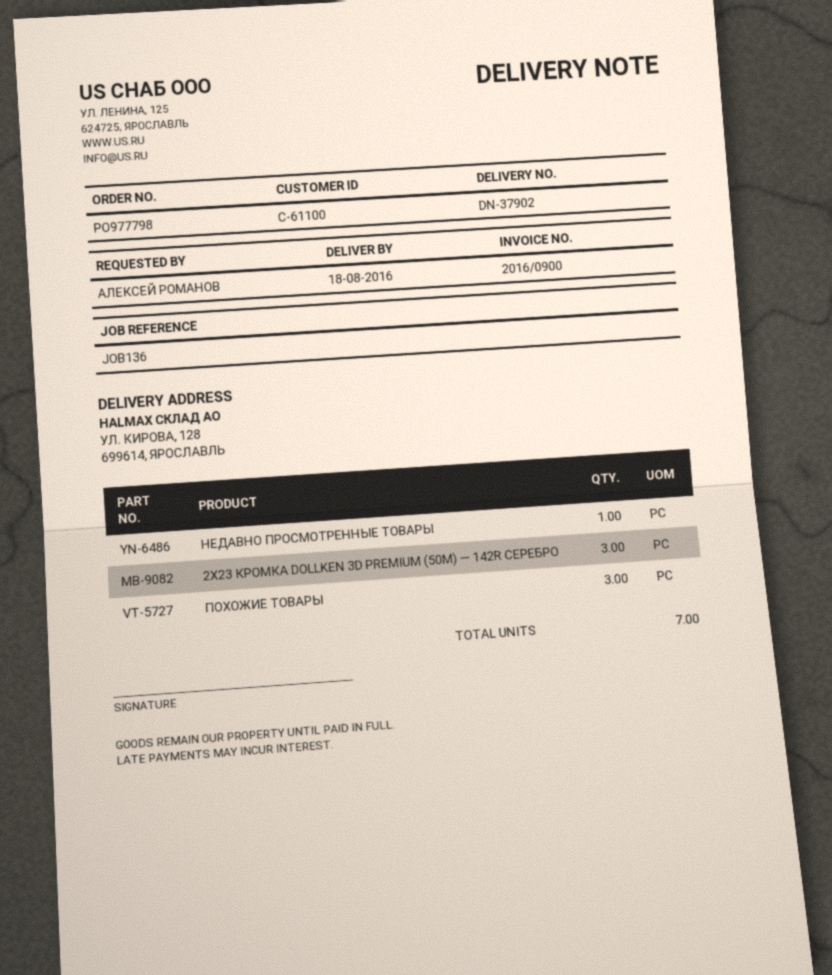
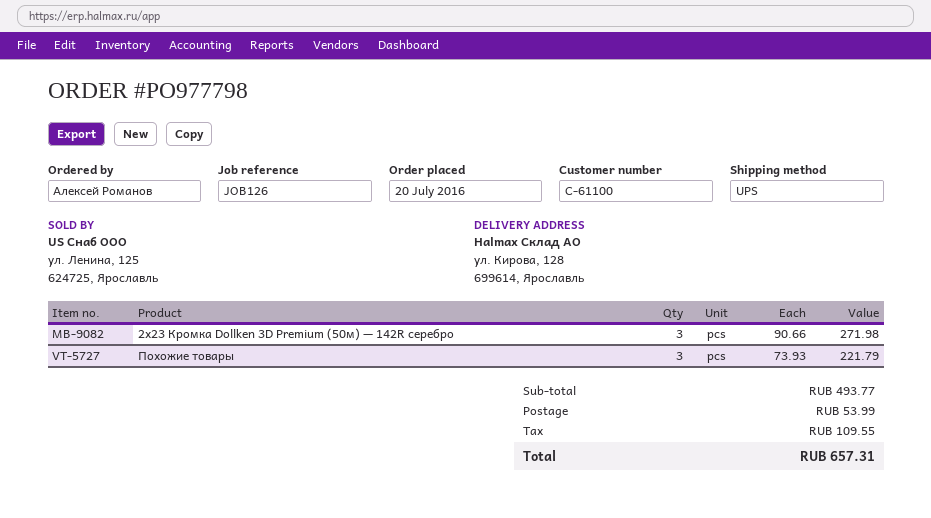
reference: JOB136 -> JOB126
НЕДАВНО ПРОСМОТРЕННЫЕ ТОВАРЫ: 1 -> none

